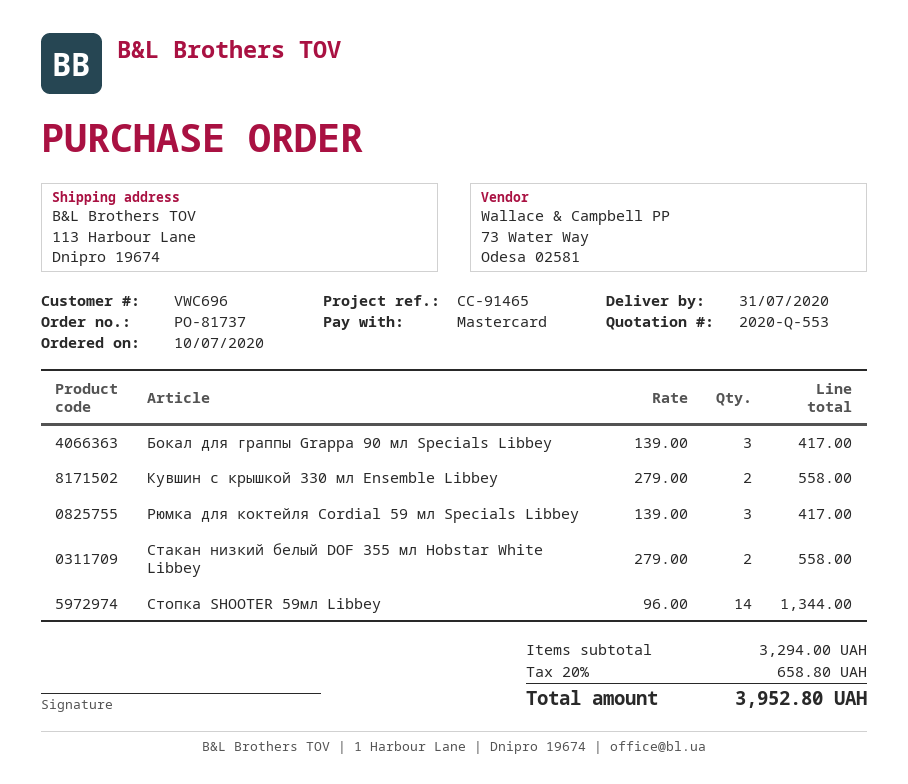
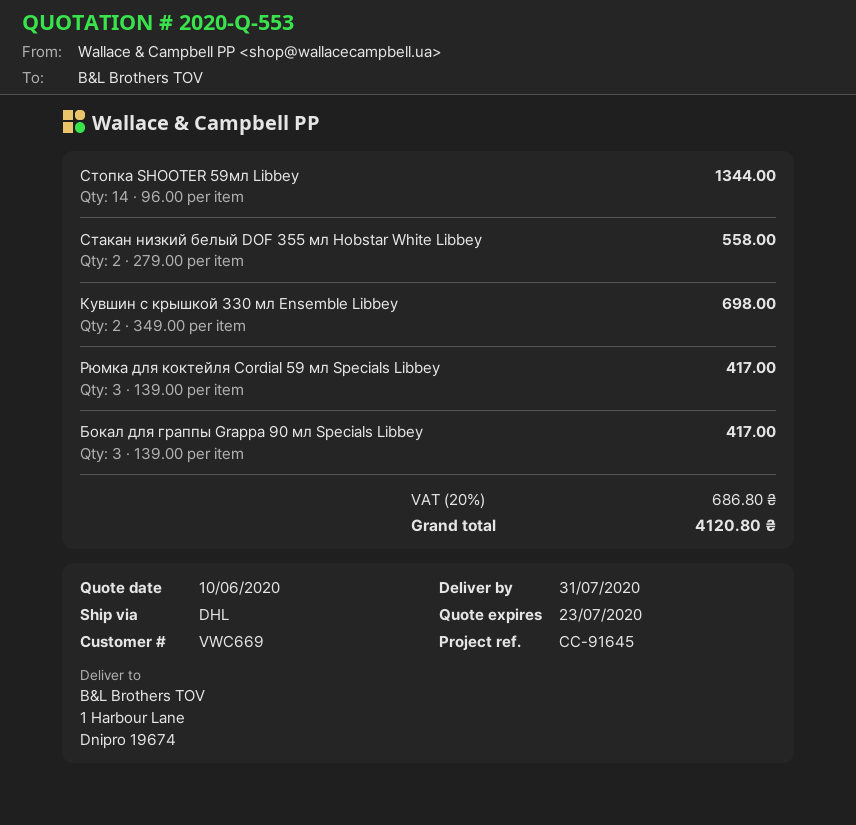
customer number: VWC696 -> VWC669
reference: CC-91465 -> CC-91645
ship to: 113 Harbour Lane, Dnipro 19674 -> 1 Harbour Lane, Dnipro 19674
Кувшин с крышкой 330 мл Ensemble Libbey: 2 x 279.00 = 558.00 -> 2 x 349.00 = 698.00
tax: 20% = 658.80 -> 20% = 686.80
total: 3952.80 -> 4120.80

